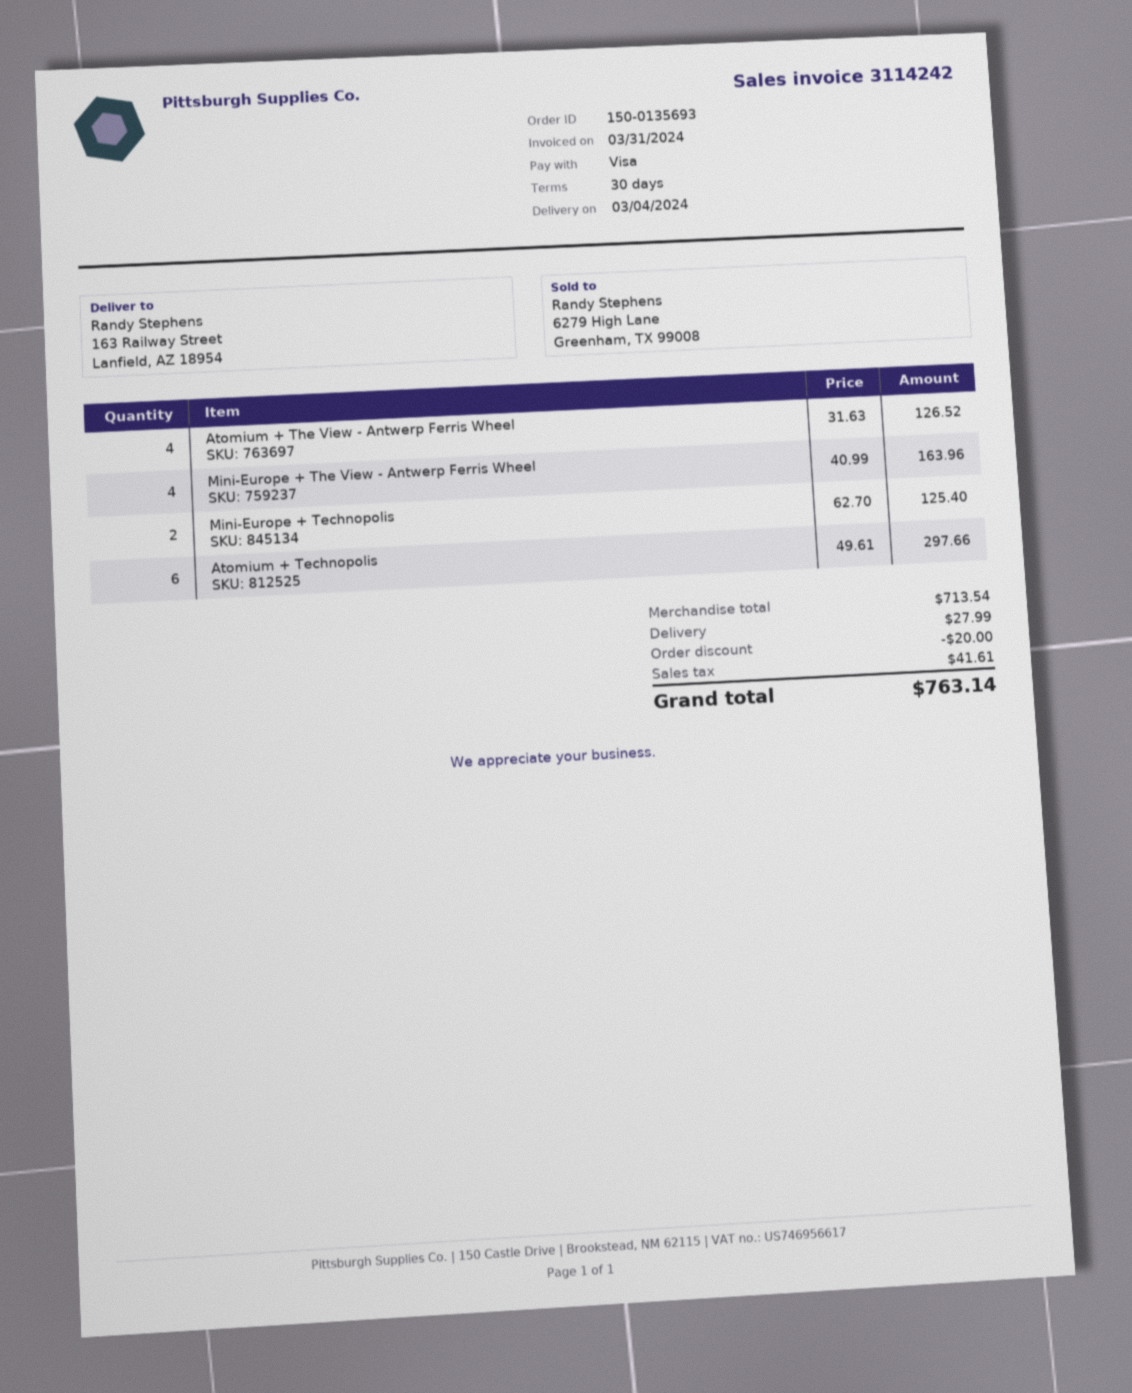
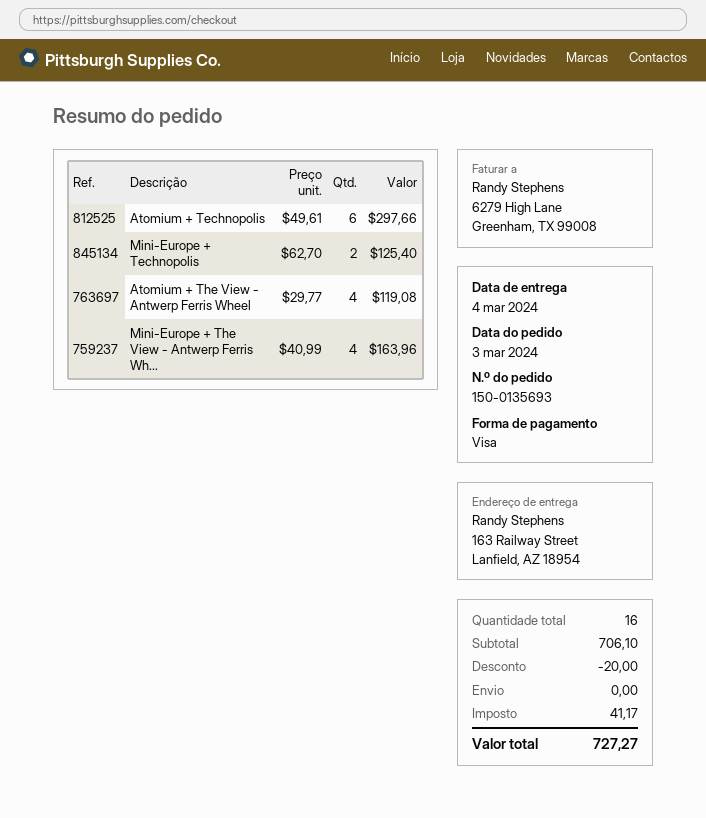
Atomium + The View - Antwerp Ferris Wheel: 4 x 31.63 = 126.52 -> 4 x 29.77 = 119.08
subtotal: 713.54 -> 706.10
shipping: 27.99 -> 0.00
tax: 41.61 -> 41.17
total: 763.14 -> 727.27

